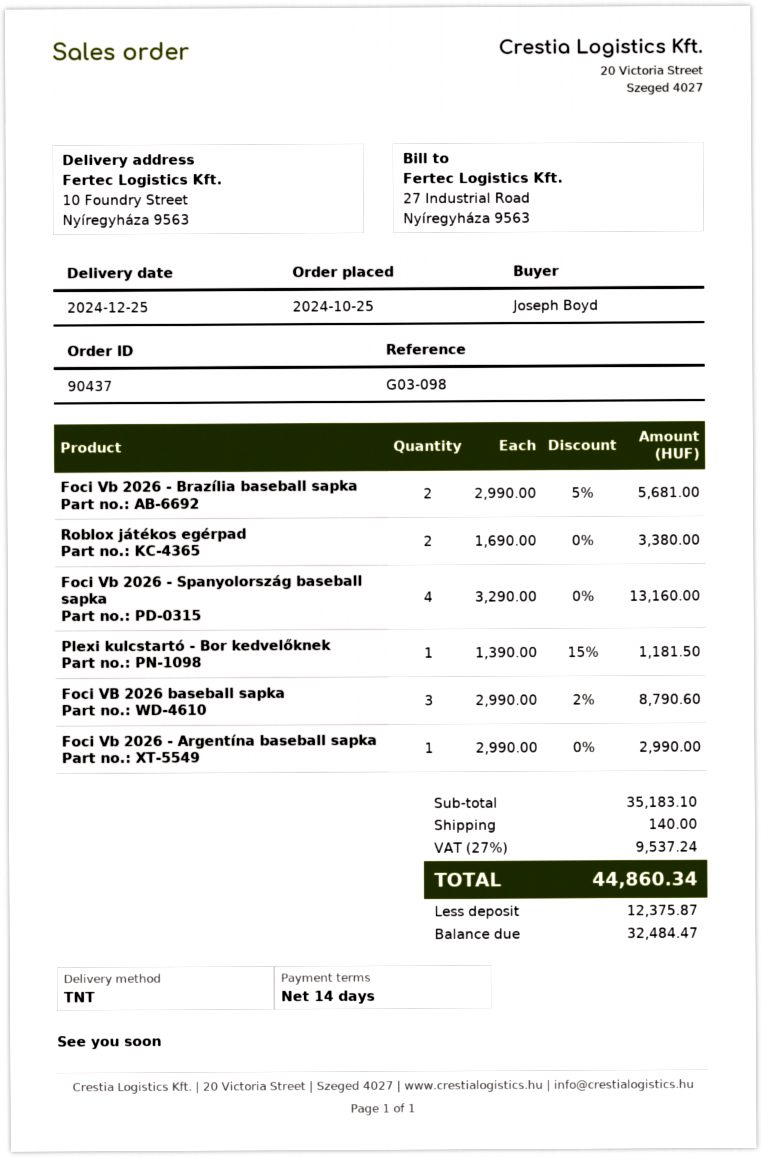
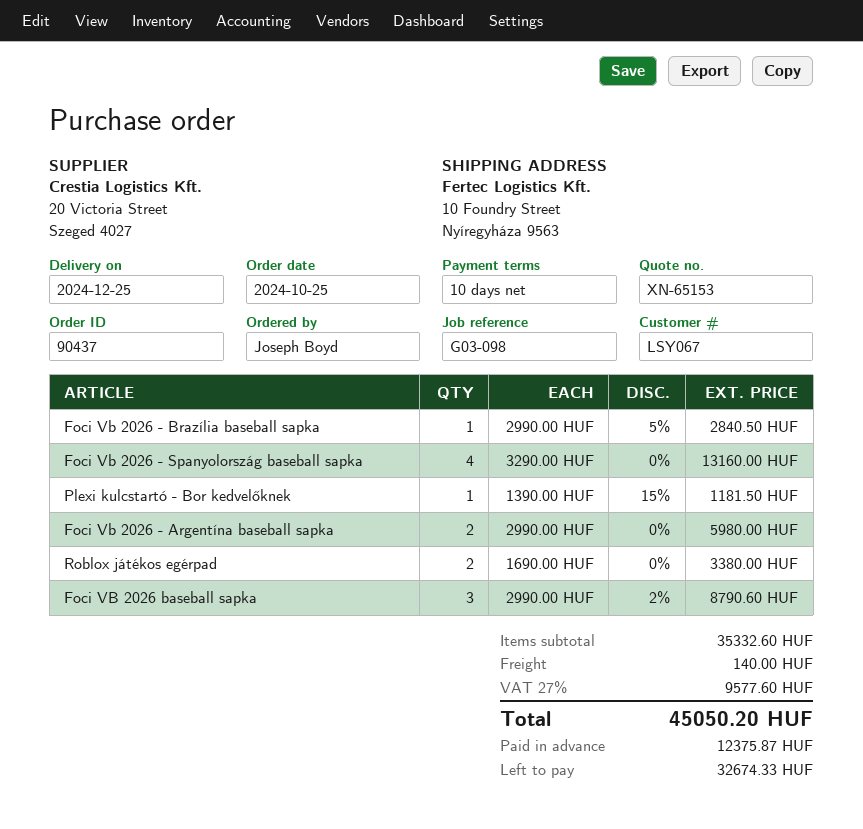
payment terms: 14 days -> 10 days
Foci Vb 2026 - Brazília baseball sapka: 2 x 2990.00 - 5% = 5681.00 -> 1 x 2990.00 - 5% = 2840.50
Foci Vb 2026 - Argentína baseball sapka: 1 x 2990.00 = 2990.00 -> 2 x 2990.00 = 5980.00
subtotal: 35183.10 -> 35332.60
tax: 27% = 9537.24 -> 27% = 9577.60
total: 44860.34 -> 45050.20
balance: 32484.47 -> 32674.33

